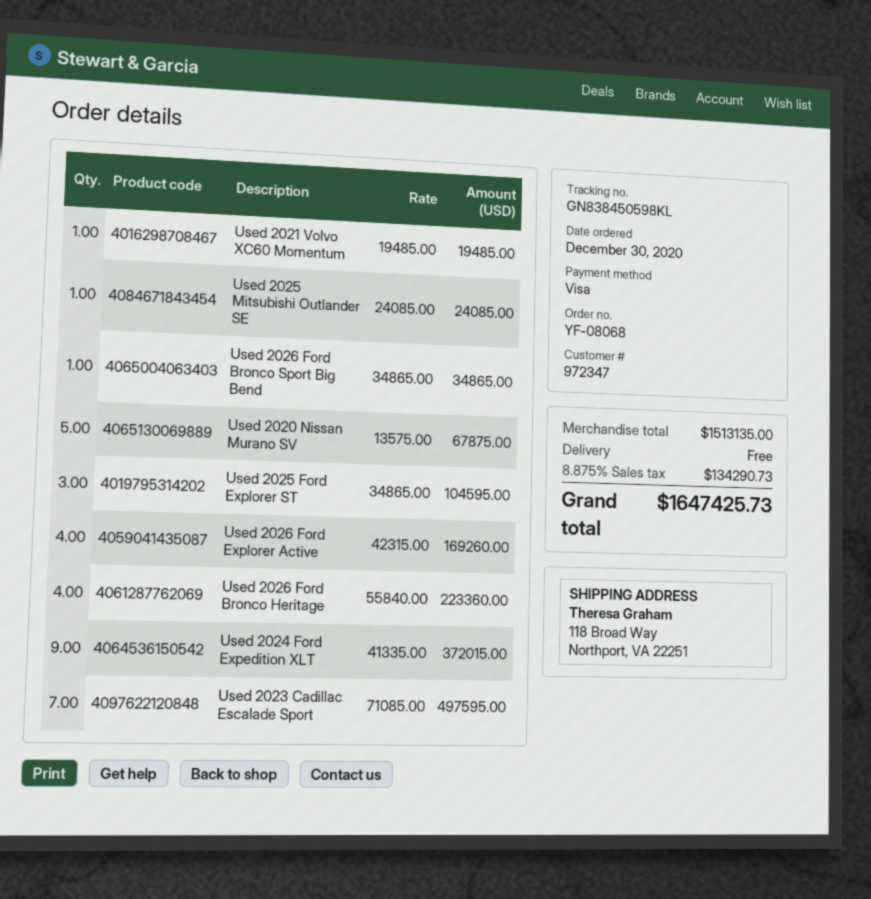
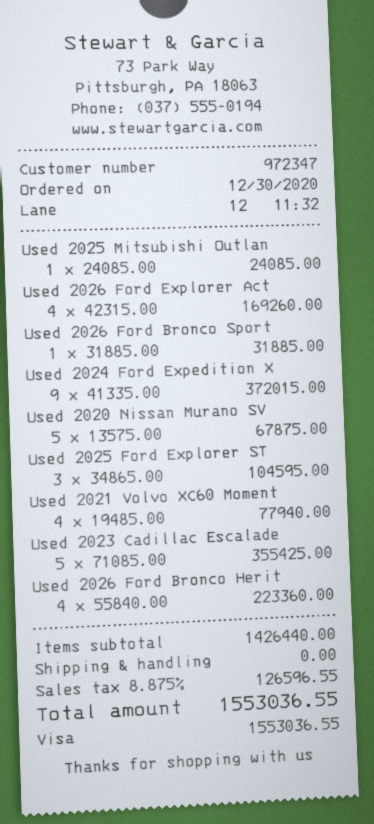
Used 2021 Volvo XC60 Momentum: 1 x 19485.00 = 19485.00 -> 4 x 19485.00 = 77940.00
Used 2026 Ford Bronco Sport Big Bend: 1 x 34865.00 = 34865.00 -> 1 x 31885.00 = 31885.00
Used 2023 Cadillac Escalade Sport: 7 x 71085.00 = 497595.00 -> 5 x 71085.00 = 355425.00
subtotal: 1513135.00 -> 1426440.00
tax: 8.875% = 134290.73 -> 8.875% = 126596.55
total: 1647425.73 -> 1553036.55

